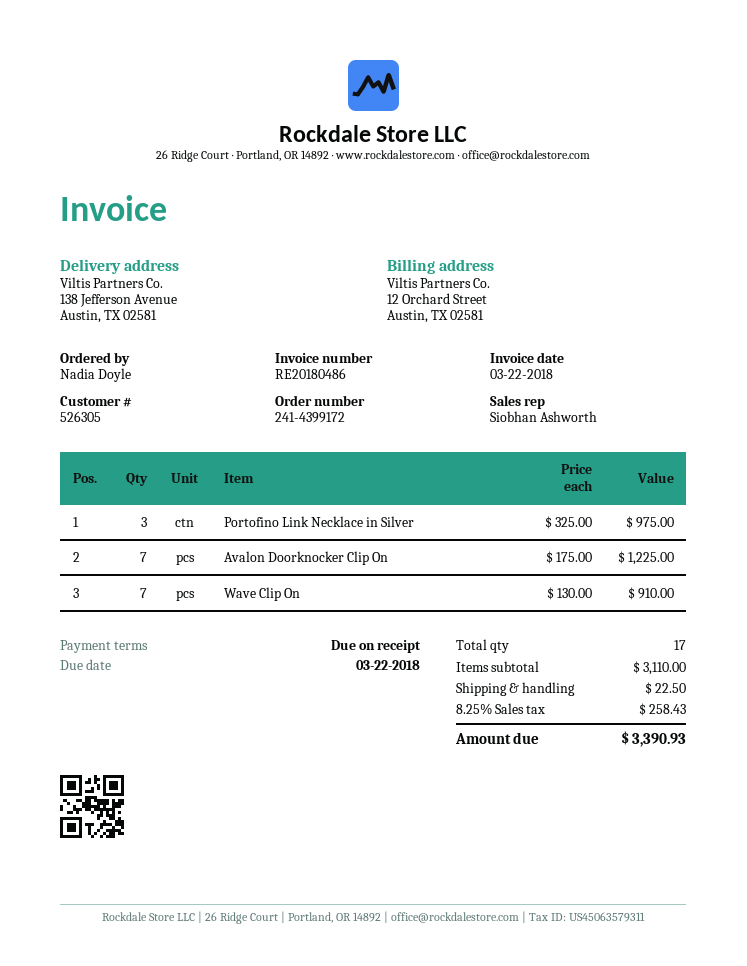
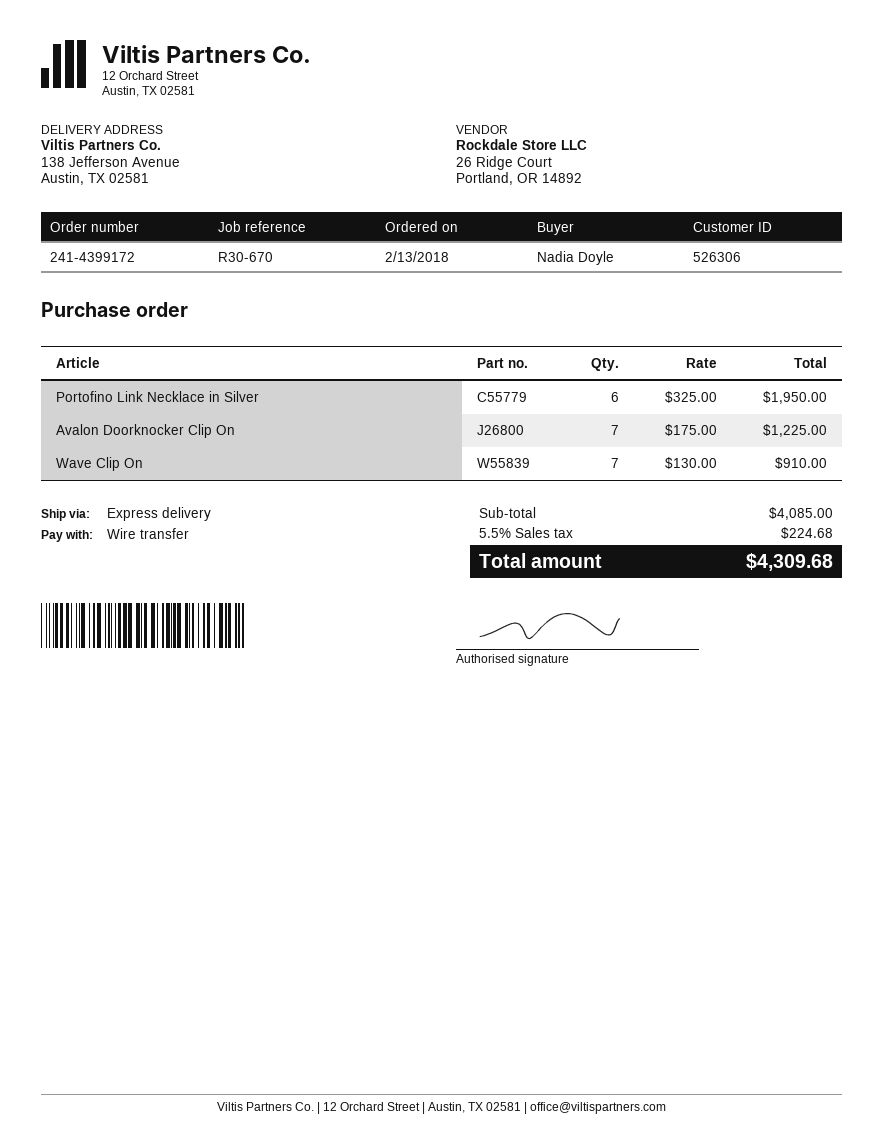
customer number: 526305 -> 526306
Portofino Link Necklace in Silver: 3 x 325.00 = 975.00 -> 6 x 325.00 = 1950.00
subtotal: 3110.00 -> 4085.00
shipping: 22.50 -> none
tax: 8.25% = 258.43 -> 5.5% = 224.68
total: 3390.93 -> 4309.68

